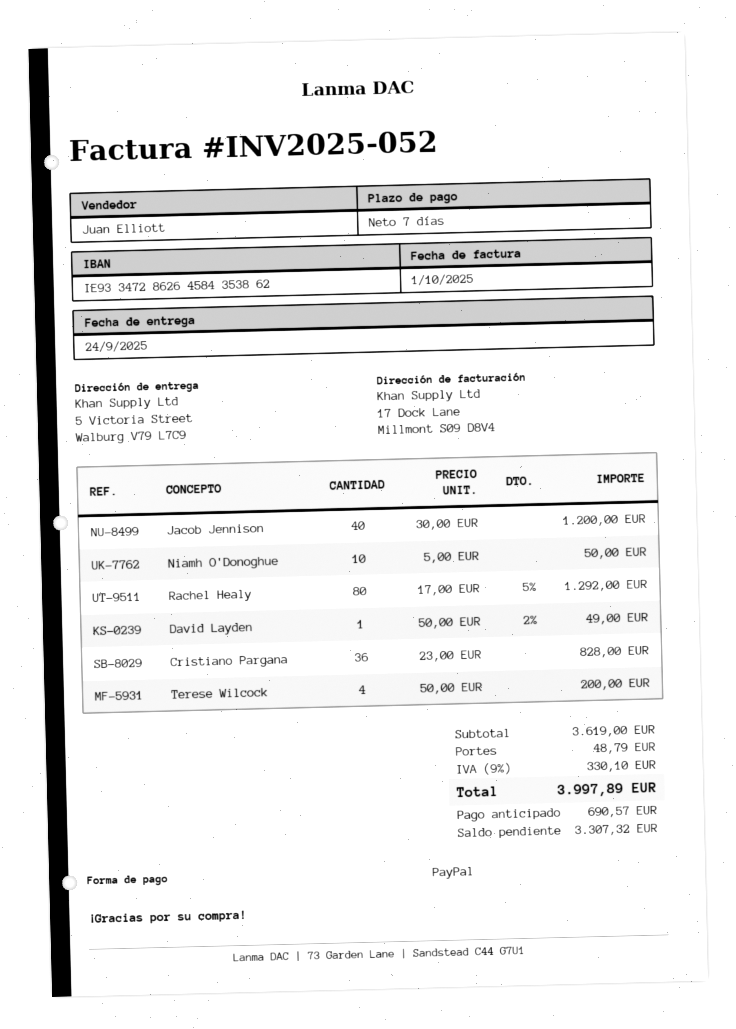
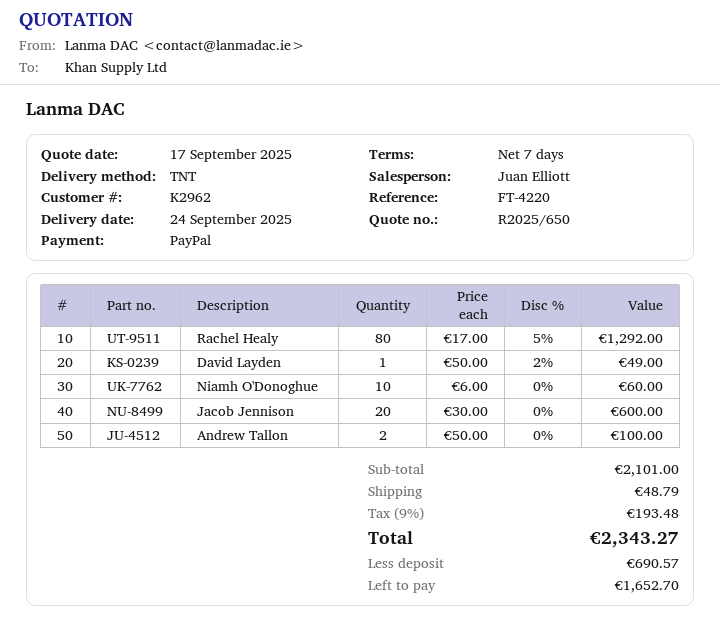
Jacob Jennison: 40 x 30.00 = 1200.00 -> 20 x 30.00 = 600.00
Niamh O'Donoghue: 10 x 5.00 = 50.00 -> 10 x 6.00 = 60.00
Cristiano Pargana: 36 x 23.00 = 828.00 -> none
Terese Wilcock: 4 x 50.00 = 200.00 -> none
Andrew Tallon: none -> 2 x 50.00 = 100.00
subtotal: 3619.00 -> 2101.00
tax: 9% = 330.10 -> 9% = 193.48
total: 3997.89 -> 2343.27
balance: 3307.32 -> 1652.70

